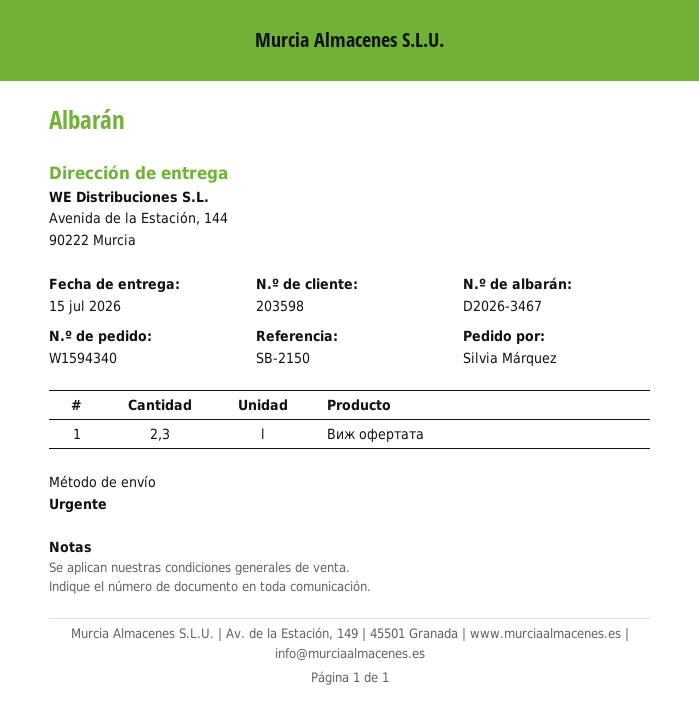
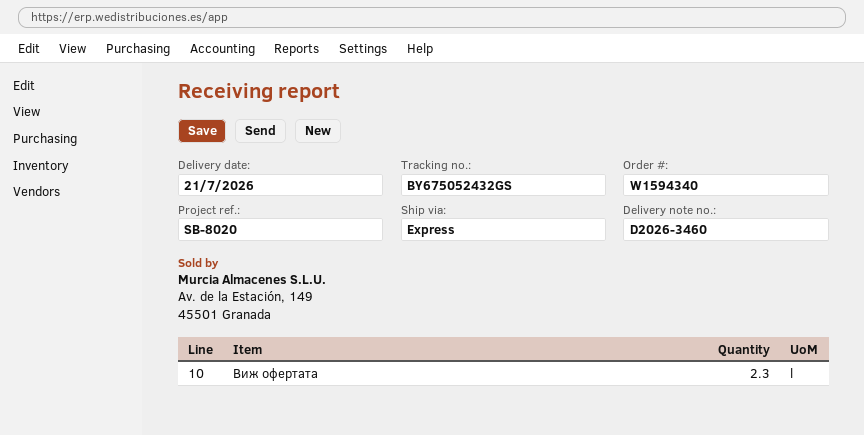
delivery note number: D2026-3467 -> D2026-3460
delivery date: 2026-07-15 -> 2026-07-21
reference: SB-2150 -> SB-8020

